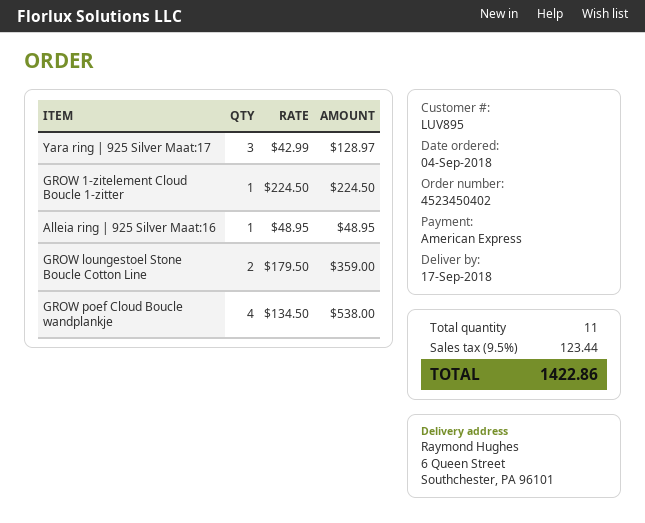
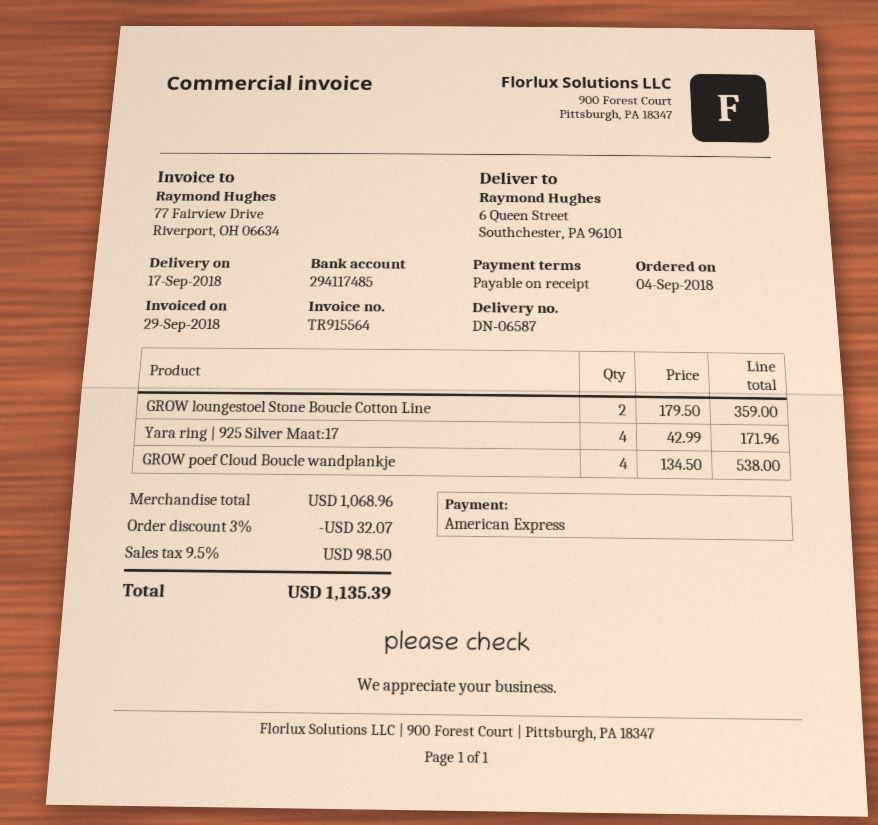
Yara ring | 925 Silver Maat:17: 3 x 42.99 = 128.97 -> 4 x 42.99 = 171.96
GROW 1-zitelement Cloud Boucle 1-zitter: 1 x 224.50 = 224.50 -> none
Alleia ring | 925 Silver Maat:16: 1 x 48.95 = 48.95 -> none
discount: none -> 3% = 32.07
tax: 9.5% = 123.44 -> 9.5% = 98.50
total: 1422.86 -> 1135.39

